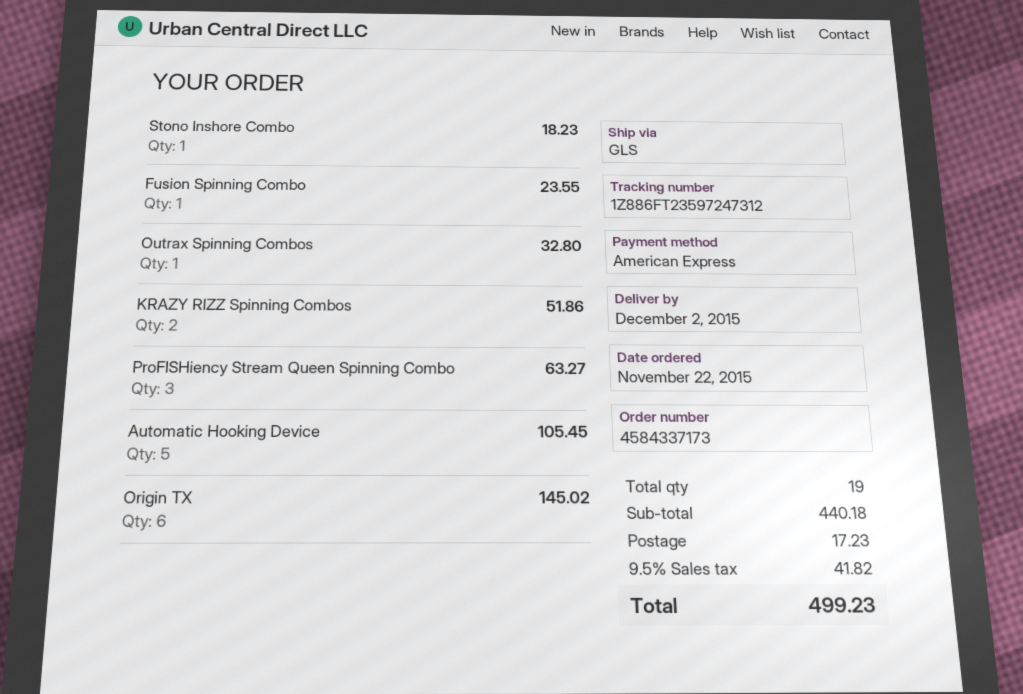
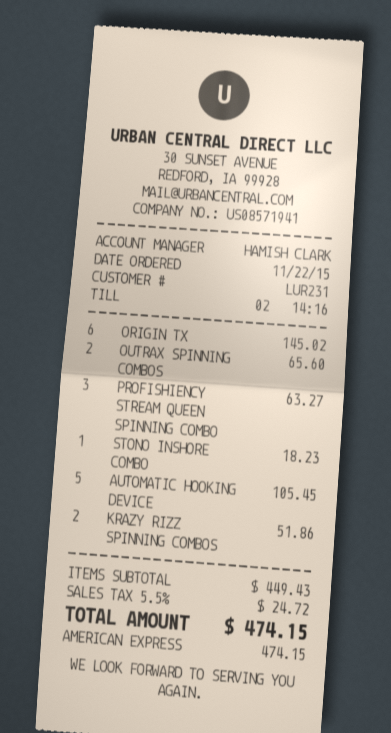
Fusion Spinning Combo: 1 for 23.55 -> none
Outrax Spinning Combos: 1 for 32.80 -> 2 for 65.60
subtotal: 440.18 -> 449.43
shipping: 17.23 -> none
tax: 9.5% = 41.82 -> 5.5% = 24.72
total: 499.23 -> 474.15

